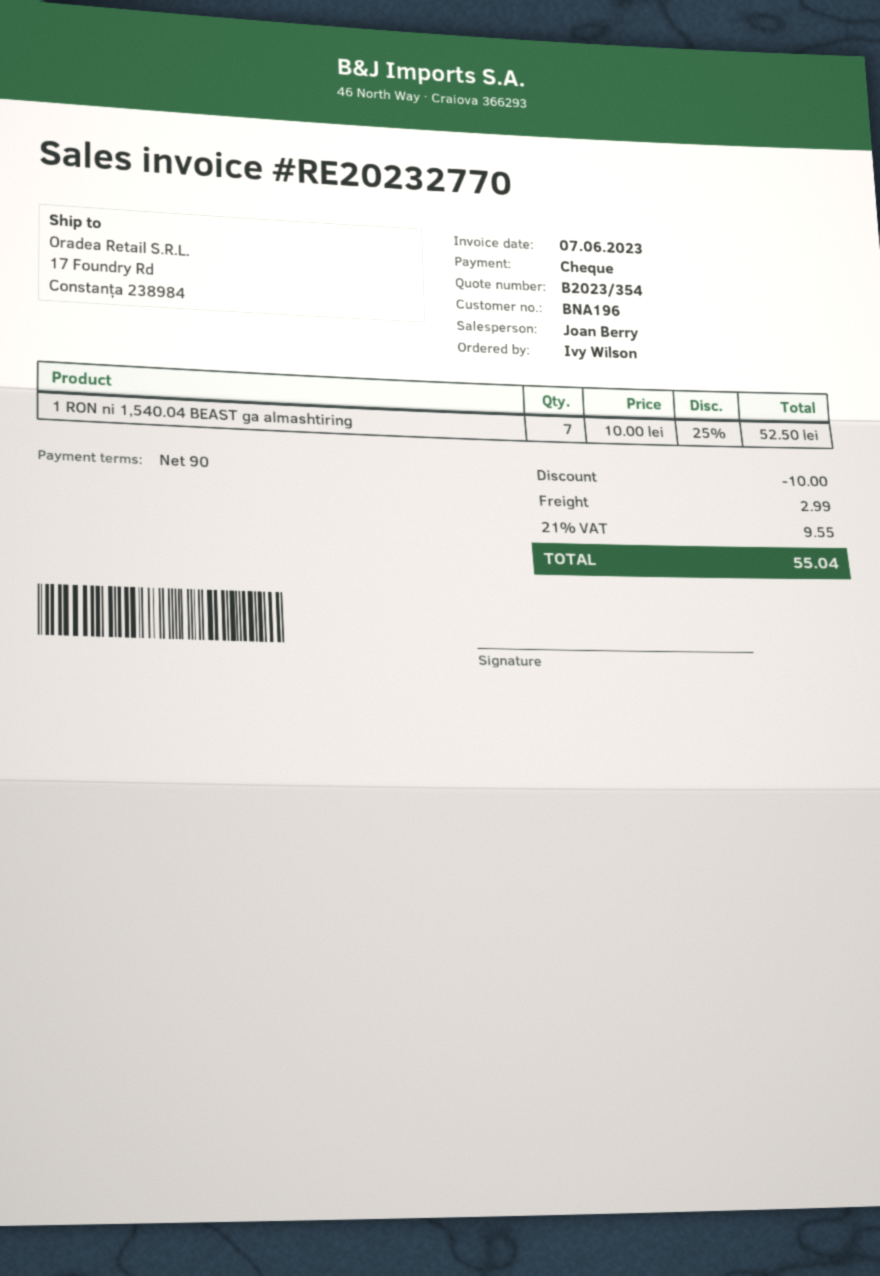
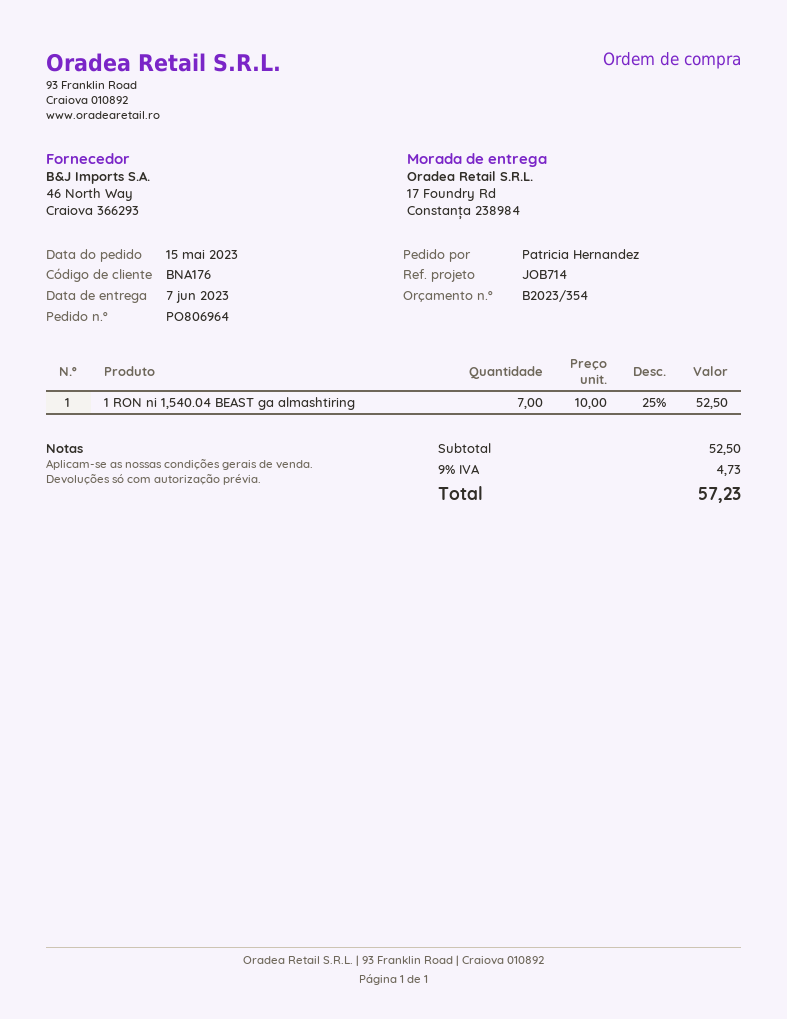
customer number: BNA196 -> BNA176
ordered by: Ivy Wilson -> Patricia Hernandez
discount: 10.00 -> none
shipping: 2.99 -> none
tax: 21% = 9.55 -> 9% = 4.73
total: 55.04 -> 57.23

